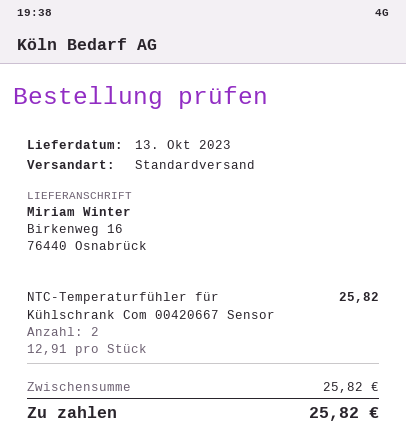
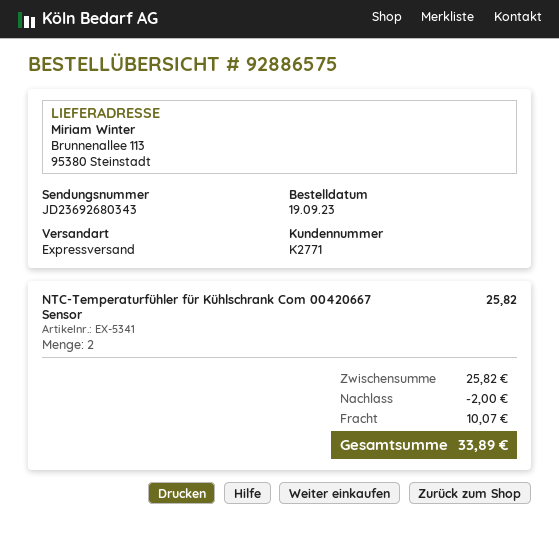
shipping method: standard -> express
ship to: Birkenweg 16, 76440 Osnabrück -> Brunnenallee 113, 95380 Steinstadt
discount: none -> 2.00
shipping: none -> 10.07
total: 25.82 -> 33.89

